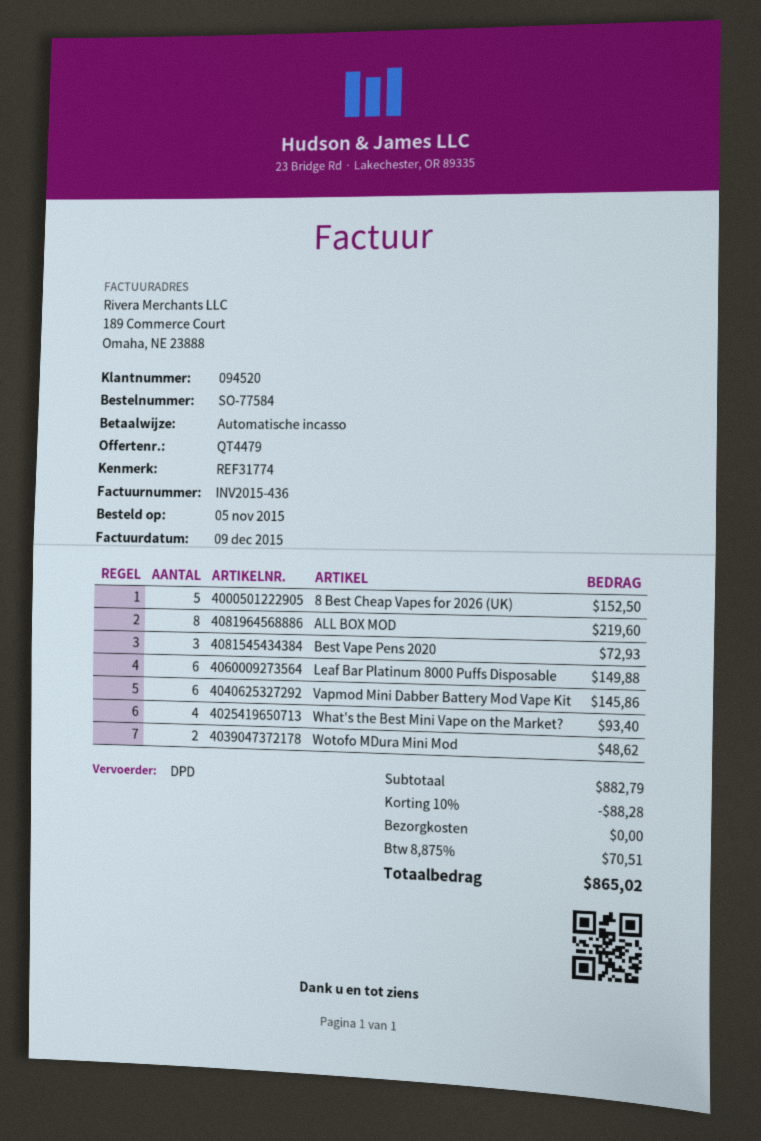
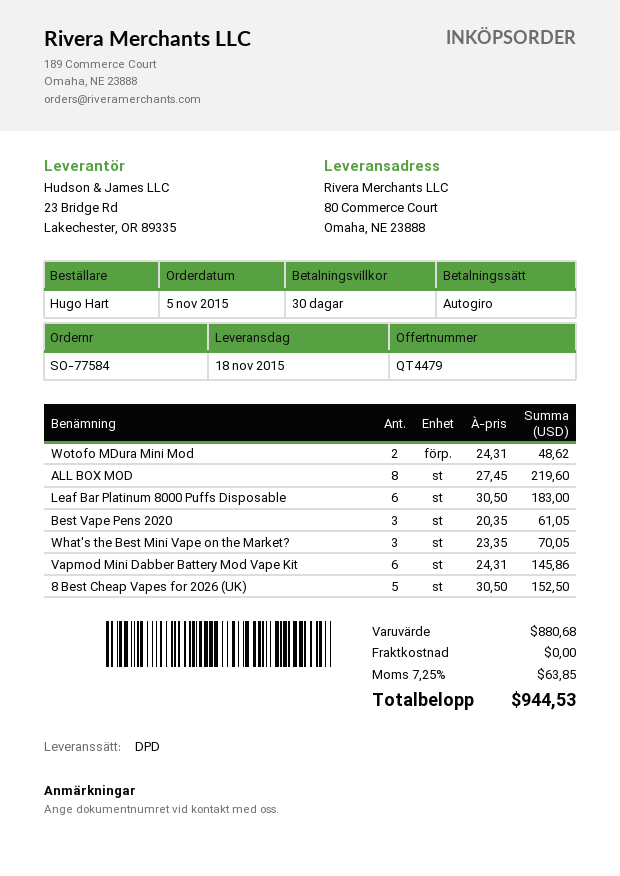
Best Vape Pens 2020: 3 for 72.93 -> 3 for 61.05
Leaf Bar Platinum 8000 Puffs Disposable: 6 for 149.88 -> 6 for 183.00
What's the Best Mini Vape on the Market?: 4 for 93.40 -> 3 for 70.05
subtotal: 882.79 -> 880.68
discount: 10% = 88.28 -> none
tax: 8.875% = 70.51 -> 7.25% = 63.85
total: 865.02 -> 944.53

